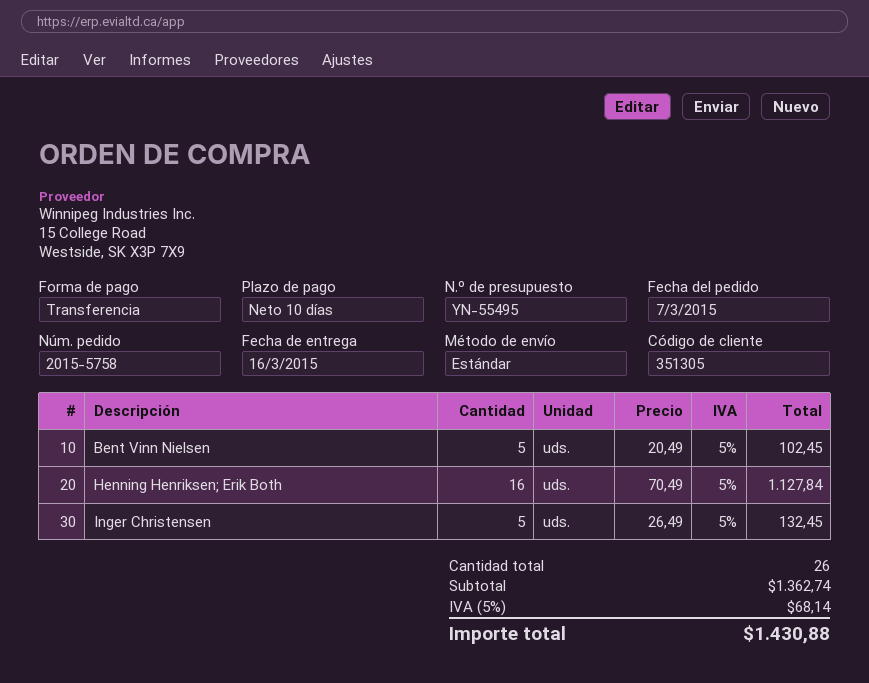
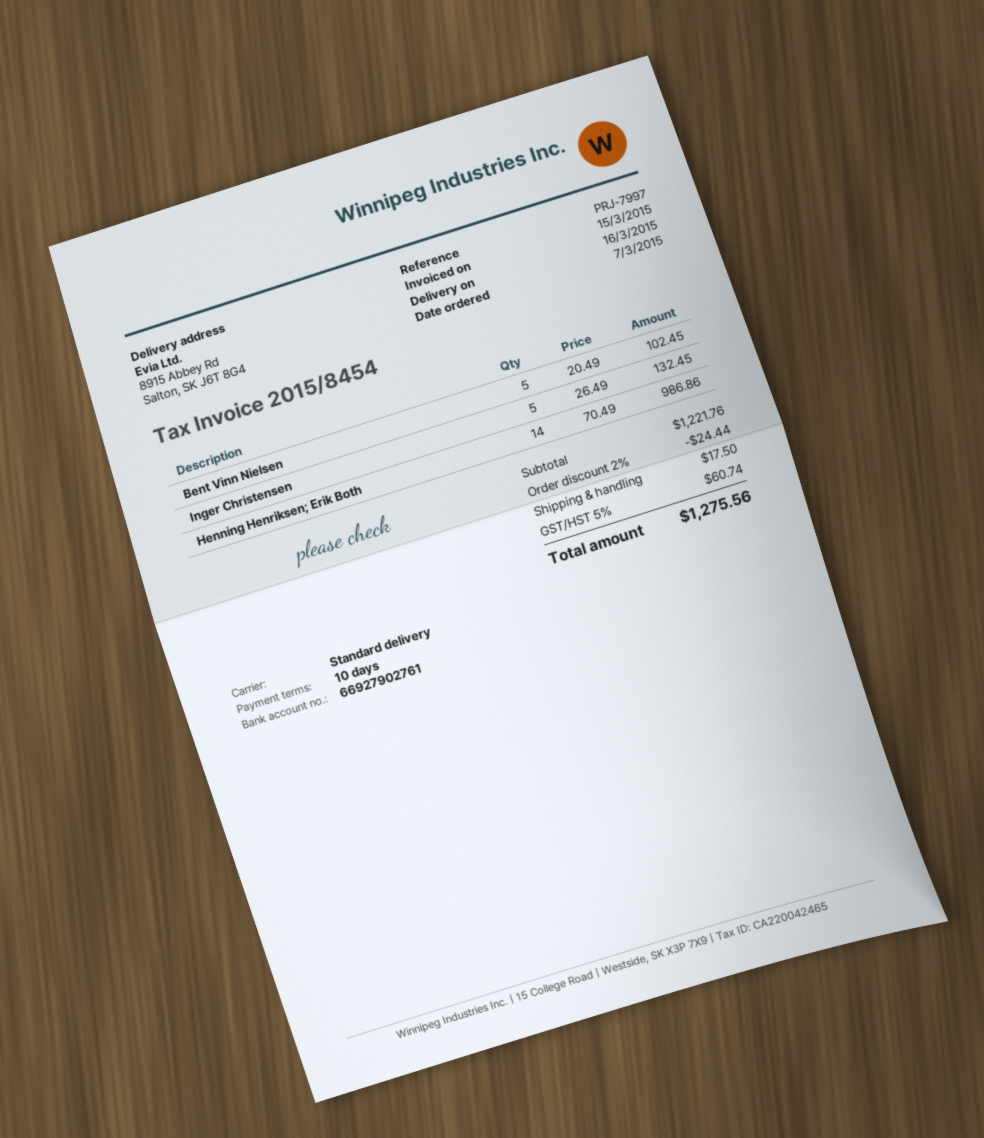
Henning Henriksen; Erik Both: 16 x 70.49 = 1127.84 -> 14 x 70.49 = 986.86
subtotal: 1362.74 -> 1221.76
discount: none -> 2% = 24.44
shipping: none -> 17.50
tax: 5% = 68.14 -> 5% = 60.74
total: 1430.88 -> 1275.56

